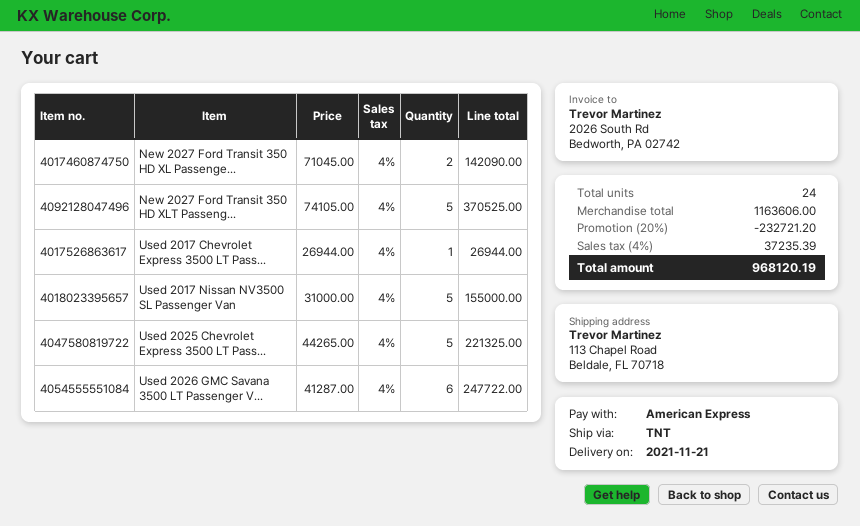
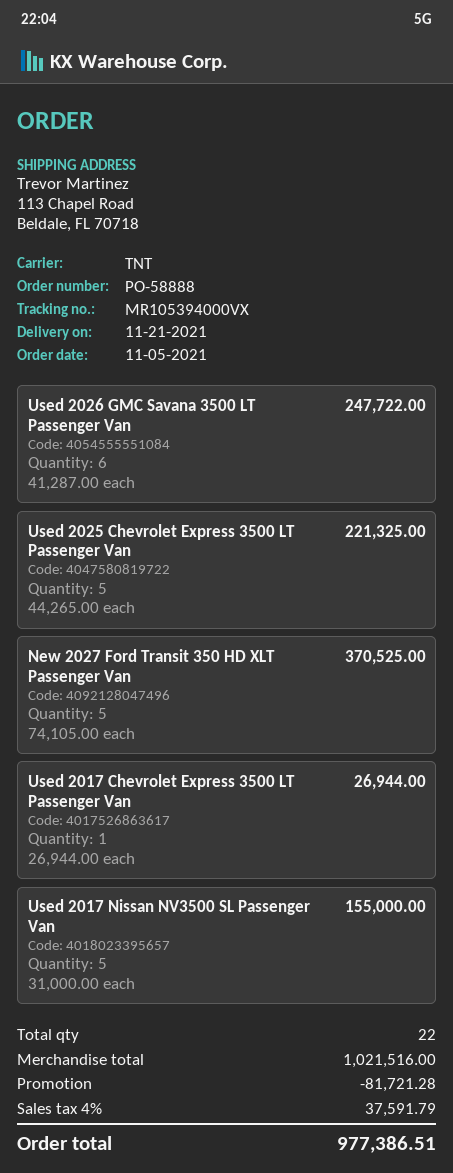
New 2027 Ford Transit 350 HD XL Passenge...: 2 x 71045.00 = 142090.00 -> none
total quantity: 24 -> 22
subtotal: 1163606.00 -> 1021516.00
discount: 232721.20 -> 81721.28
tax: 4% = 37235.39 -> 4% = 37591.79
total: 968120.19 -> 977386.51

